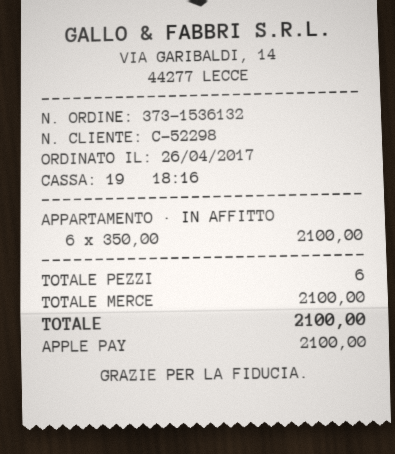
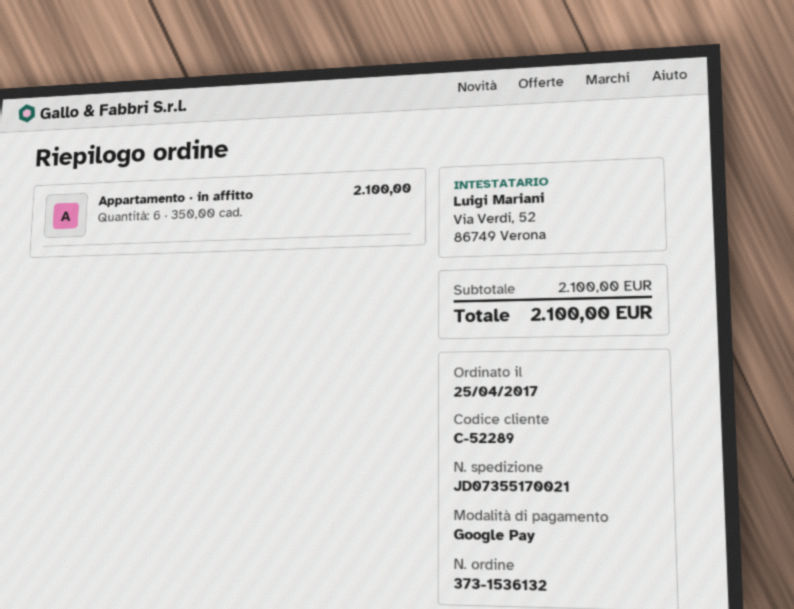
order date: 2017-04-26 -> 2017-04-25
customer number: C-52298 -> C-52289
payment method: Apple Pay -> Google Pay

